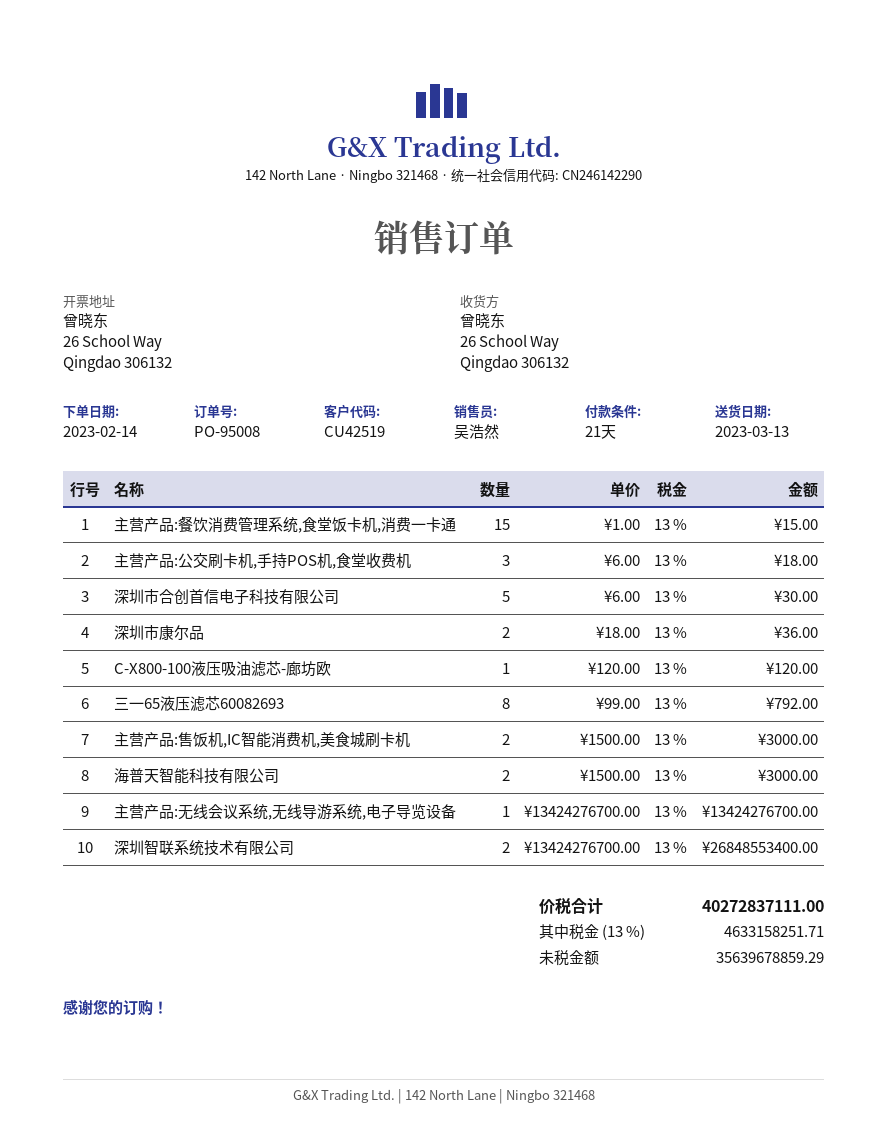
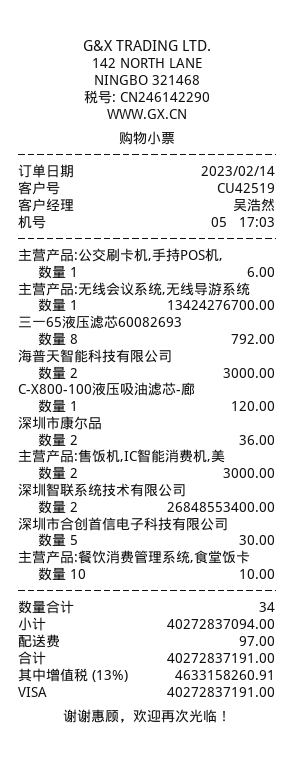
主营产品:餐饮消费管理系统,食堂饭卡机,消费一卡通: 15 for 15.00 -> 10 for 10.00
主营产品:公交刷卡机,手持POS机,食堂收费机: 3 for 18.00 -> 1 for 6.00
shipping: none -> 97.00
tax: 13% = 4633158251.71 -> 13% = 4633158260.91
total: 40272837111.00 -> 40272837191.00

